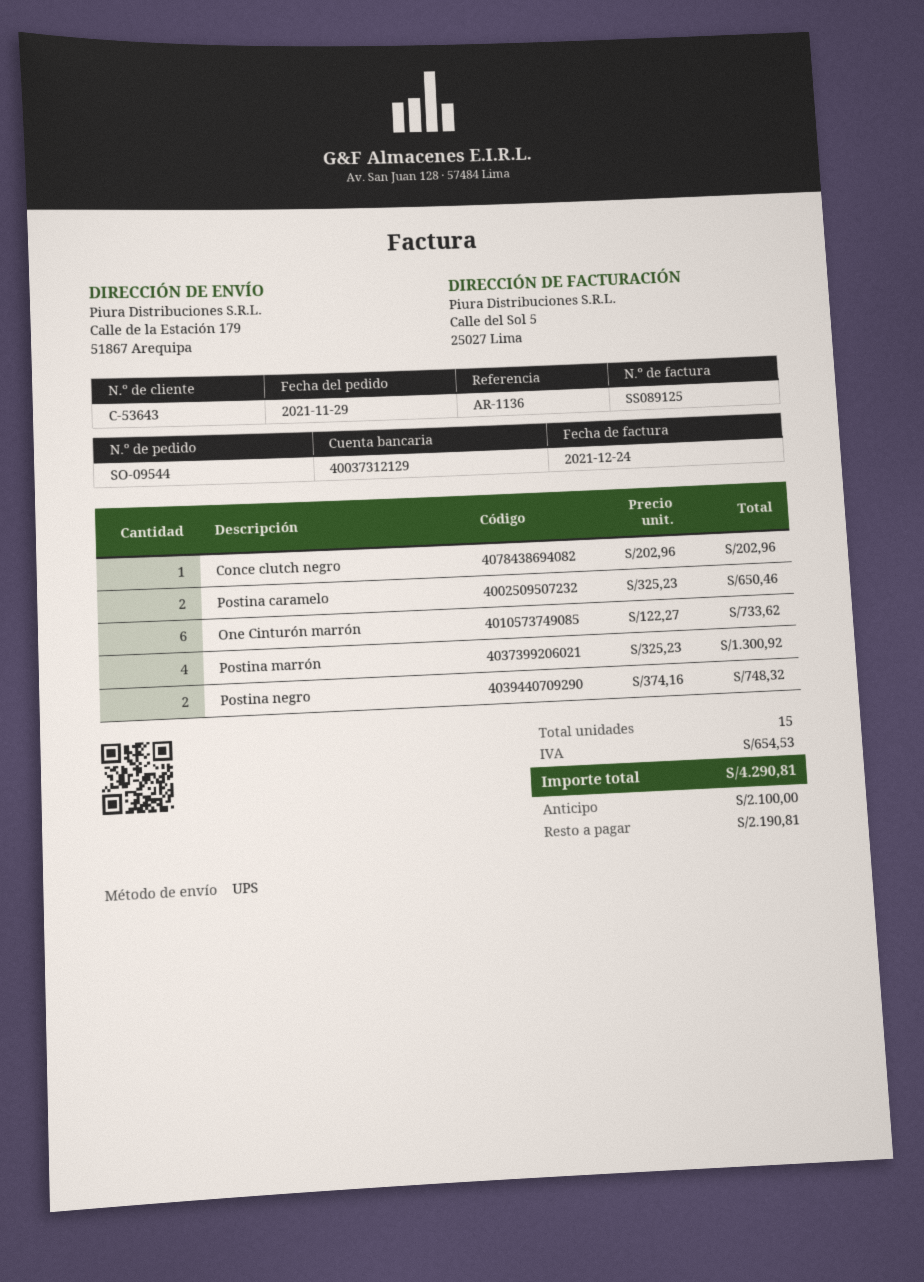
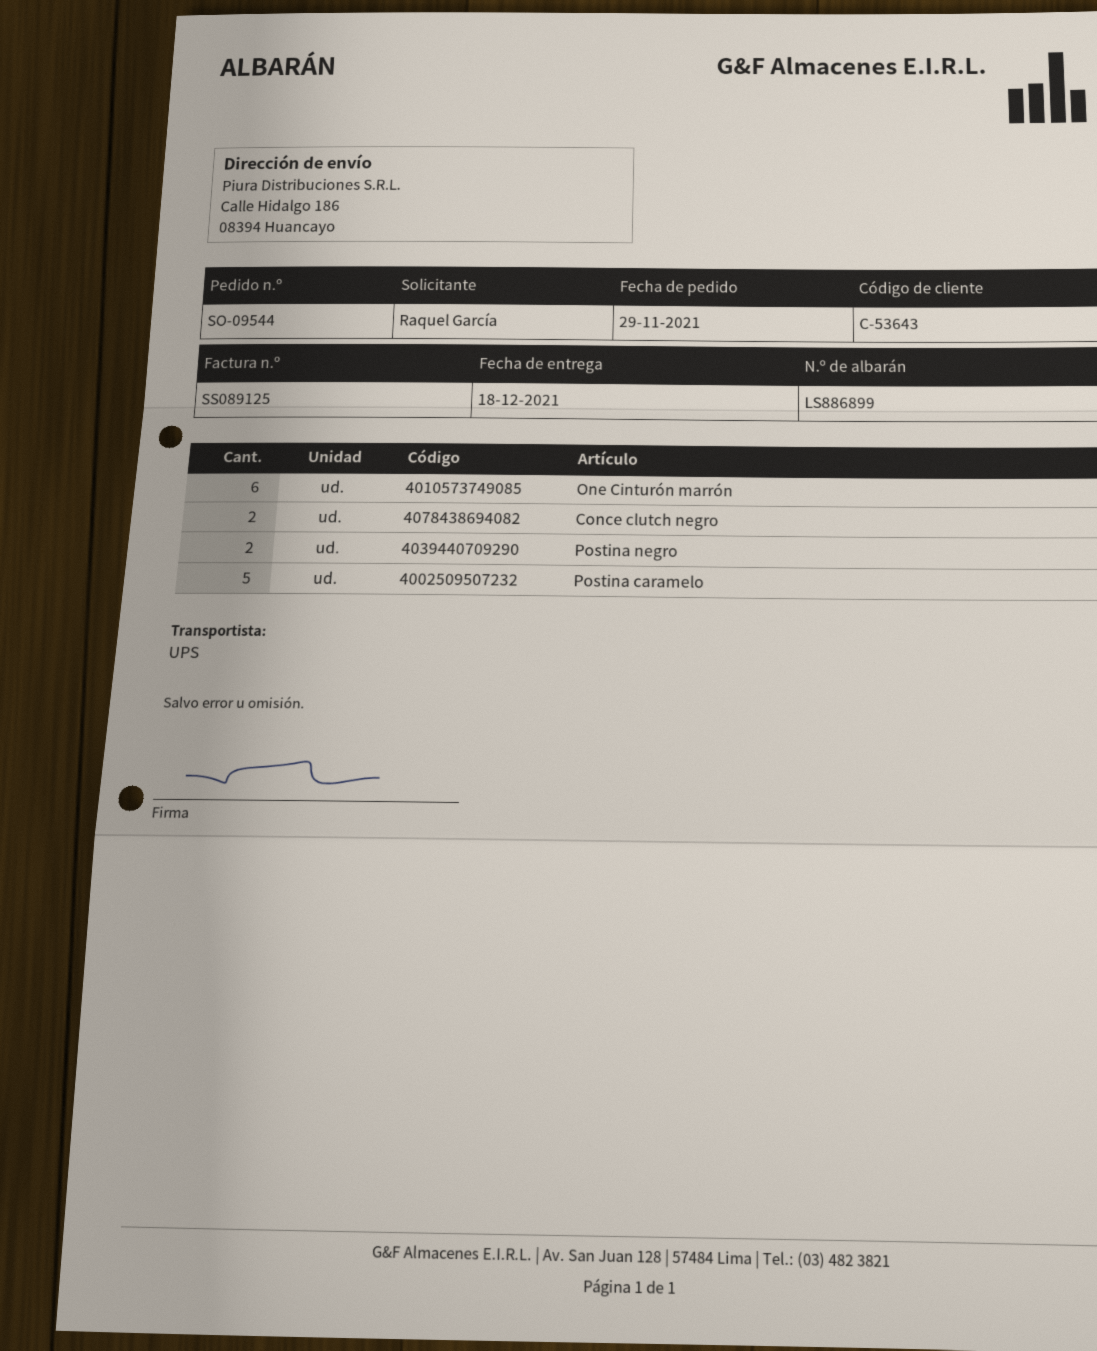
ship to: Calle de la Estación 179, 51867 Arequipa -> Calle Hidalgo 186, 08394 Huancayo
Conce clutch negro: 1 -> 2
Postina caramelo: 2 -> 5
Postina marrón: 4 -> none

